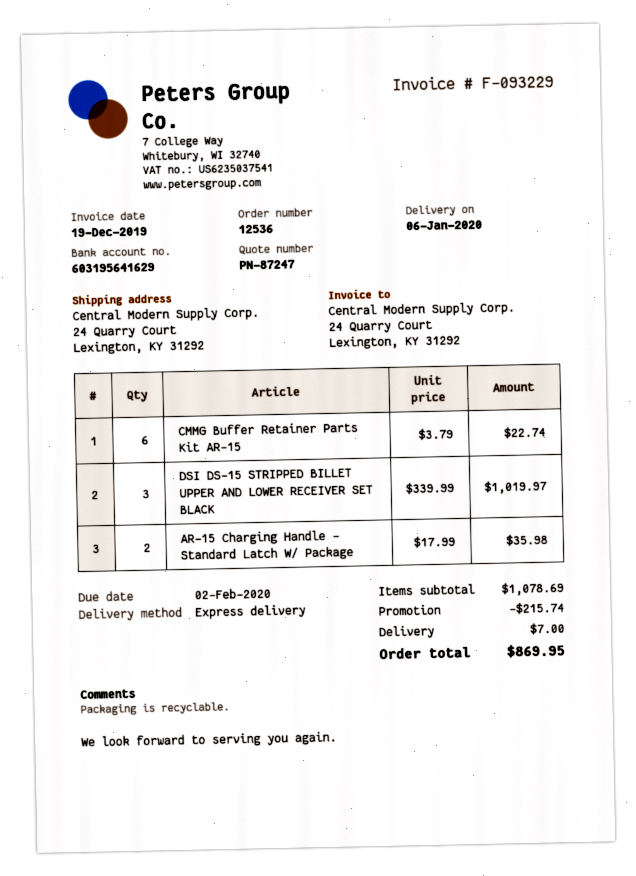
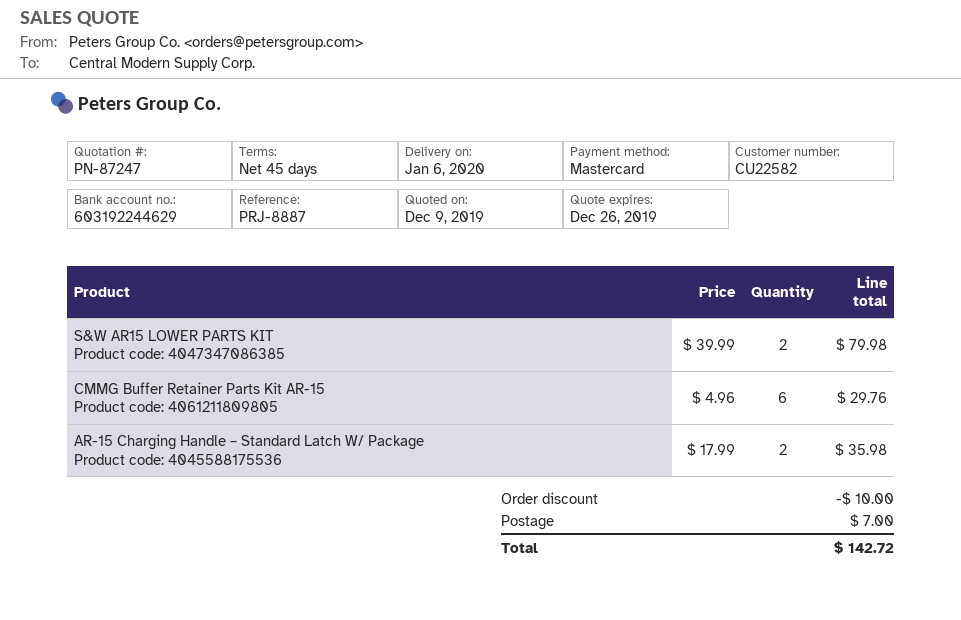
bank account: 603195641629 -> 603192244629
CMMG Buffer Retainer Parts Kit AR-15: 6 x 3.79 = 22.74 -> 6 x 4.96 = 29.76
DSI DS-15 STRIPPED BILLET UPPER AND LOWER RECEIVER SET BLACK: 3 x 339.99 = 1019.97 -> none
S&W AR15 LOWER PARTS KIT: none -> 2 x 39.99 = 79.98
discount: 215.74 -> 10.00
total: 869.95 -> 142.72

